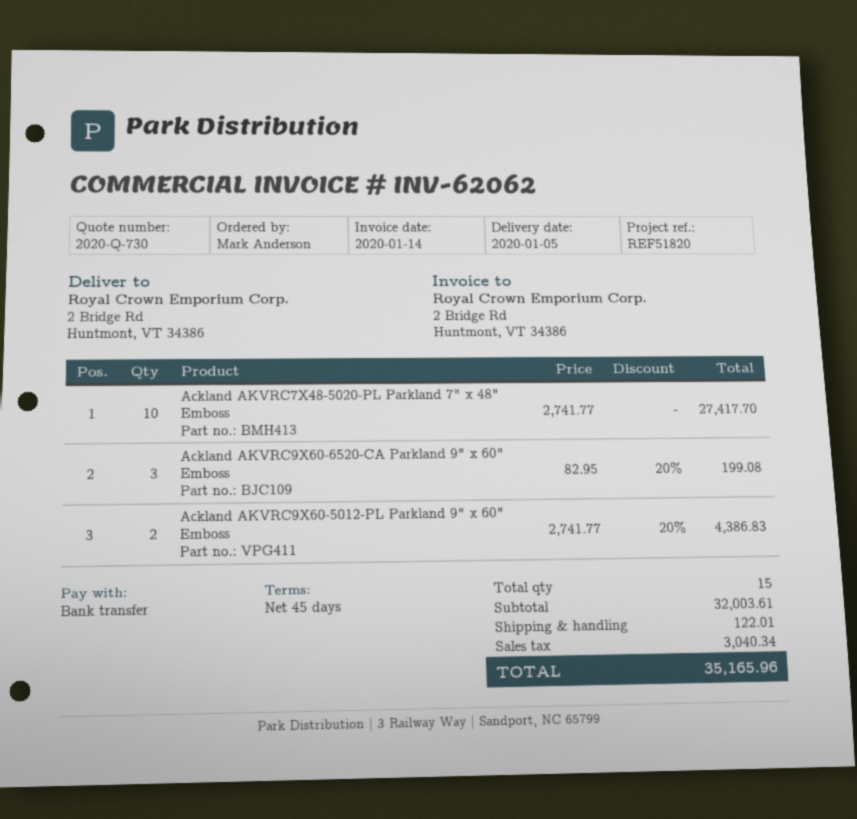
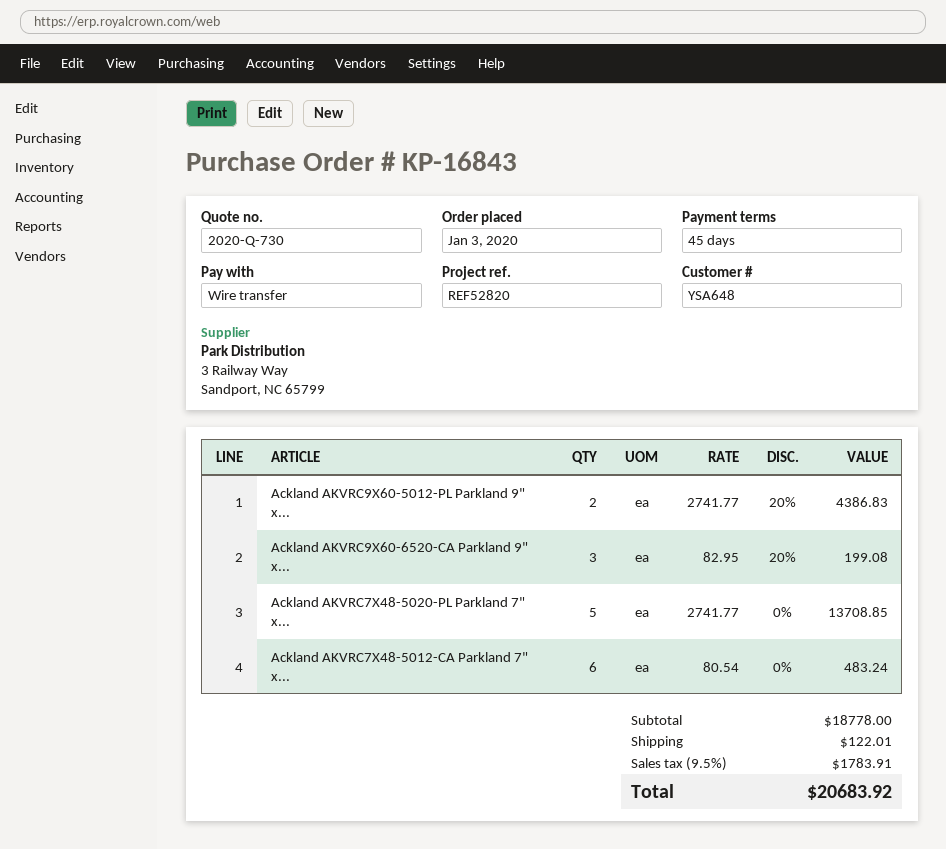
reference: REF51820 -> REF52820
Ackland AKVRC7X48-5020-PL Parkland 7" x 48" Emboss: 10 x 2741.77 = 27417.70 -> 5 x 2741.77 = 13708.85
Ackland AKVRC7X48-5012-CA Parkland 7" x...: none -> 6 x 80.54 = 483.24
subtotal: 32003.61 -> 18778.00
tax: 3040.34 -> 1783.91
total: 35165.96 -> 20683.92

